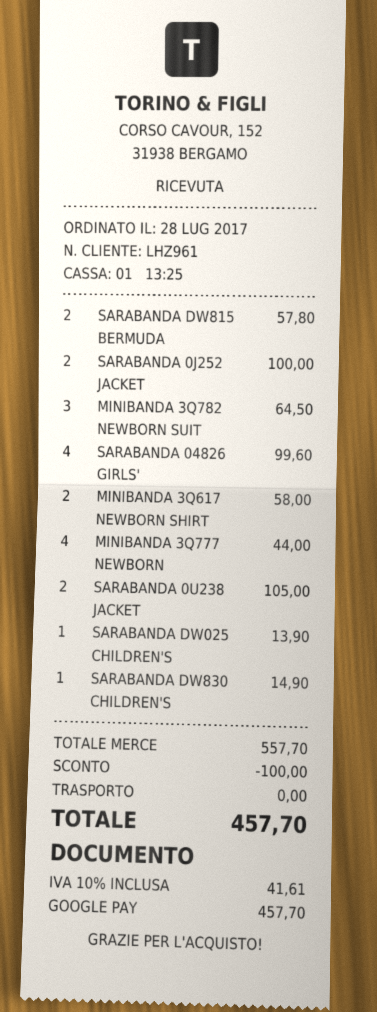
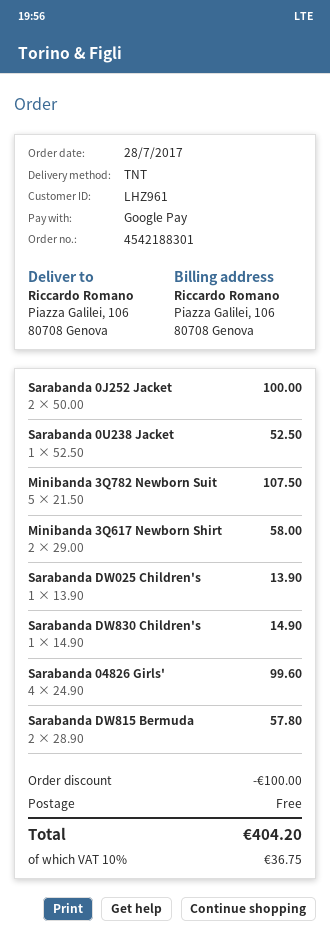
MINIBANDA 3Q782 NEWBORN SUIT: 3 for 64.50 -> 5 for 107.50
MINIBANDA 3Q777 NEWBORN: 4 for 44.00 -> none
SARABANDA 0U238 JACKET: 2 for 105.00 -> 1 for 52.50
tax: 10% = 41.61 -> 10% = 36.75
total: 457.70 -> 404.20

